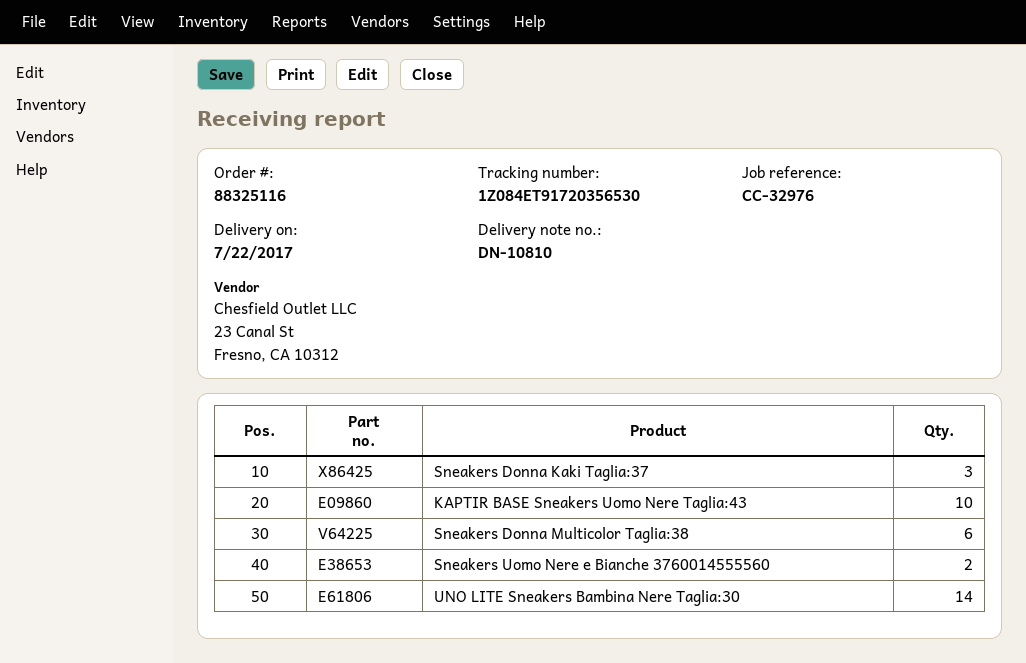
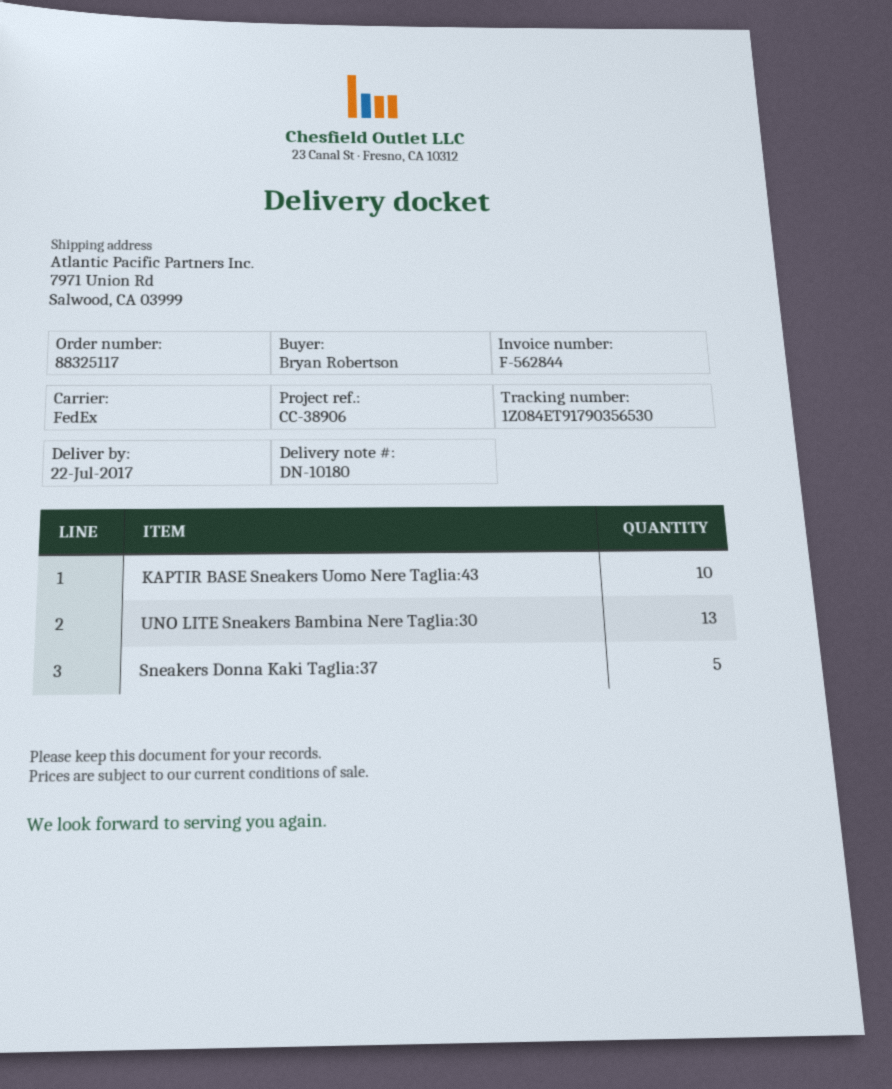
order number: 88325116 -> 88325117
delivery note number: DN-10810 -> DN-10180
reference: CC-32976 -> CC-38906
tracking number: 1Z084ET91720356530 -> 1Z084ET91790356530
Sneakers Donna Kaki Taglia:37: 3 -> 5
Sneakers Donna Multicolor Taglia:38: 6 -> none
Sneakers Uomo Nere e Bianche 3760014555560: 2 -> none
UNO LITE Sneakers Bambina Nere Taglia:30: 14 -> 13

